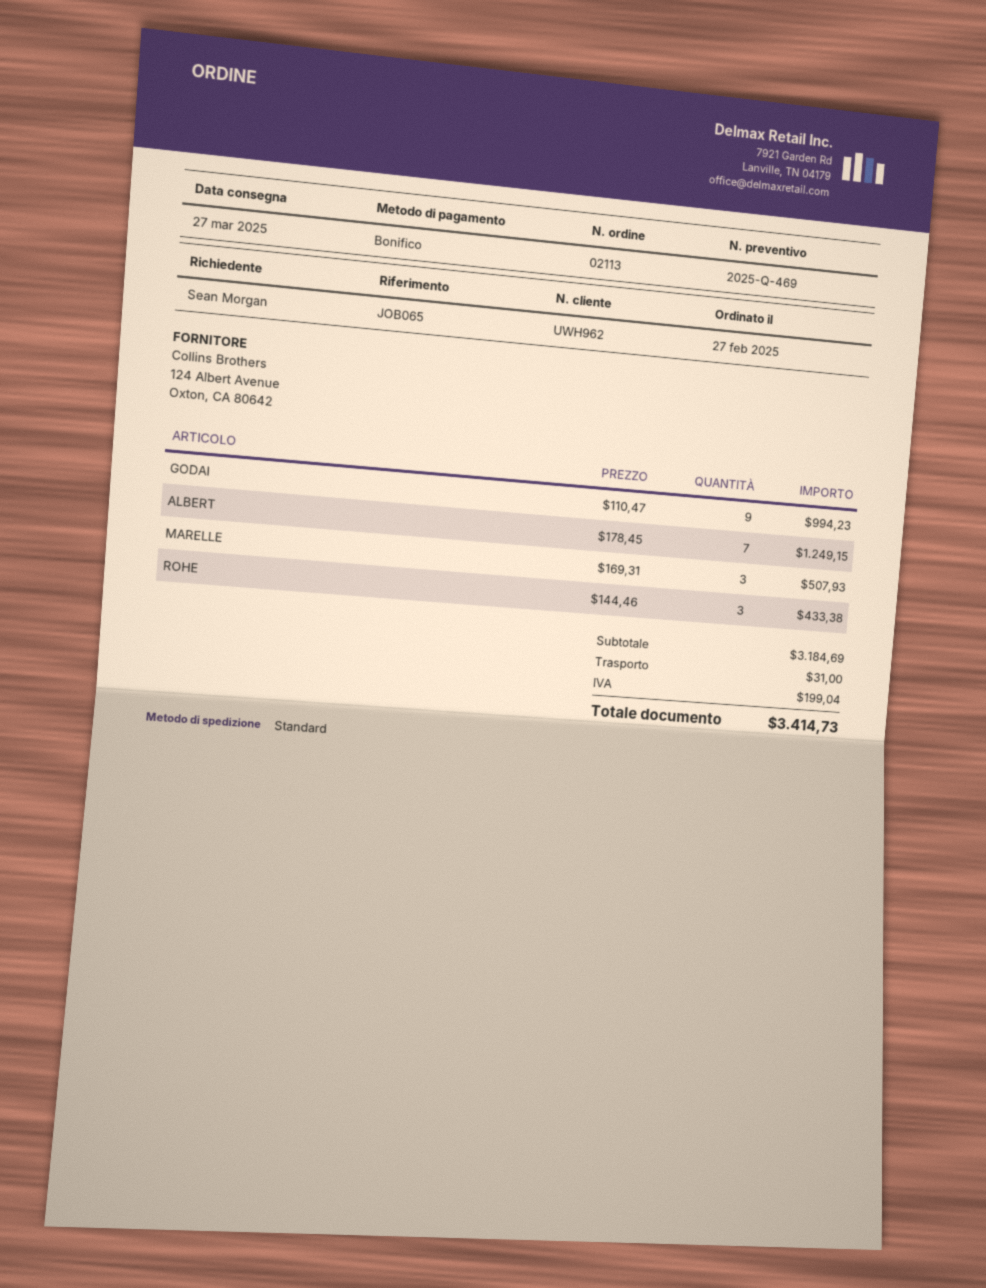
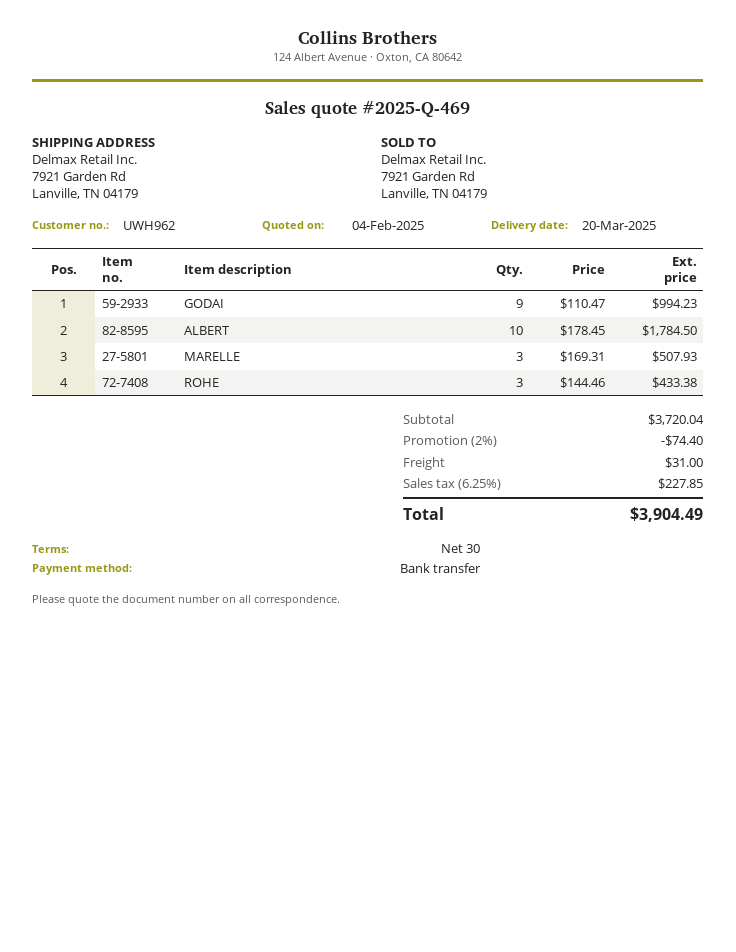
delivery date: 2025-03-27 -> 2025-03-20
ALBERT: 7 x 178.45 = 1249.15 -> 10 x 178.45 = 1784.50
subtotal: 3184.69 -> 3720.04
discount: none -> 2% = 74.40
tax: 199.04 -> 227.85
total: 3414.73 -> 3904.49

